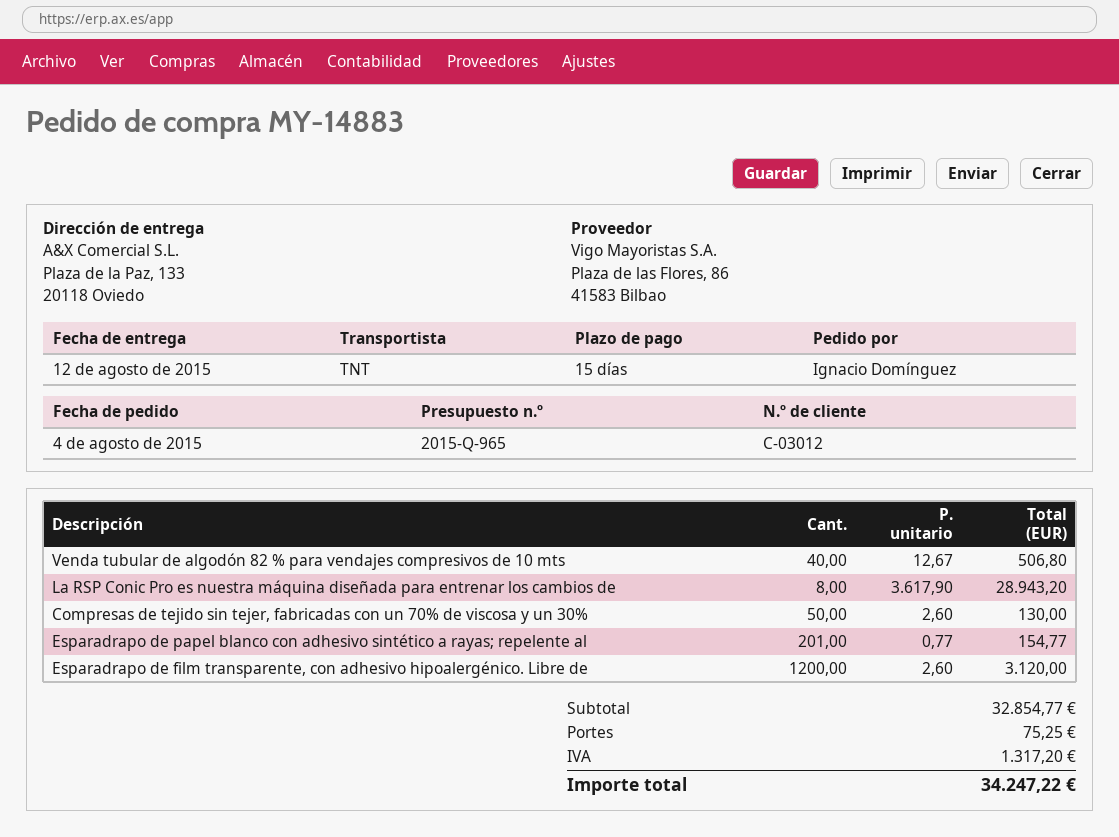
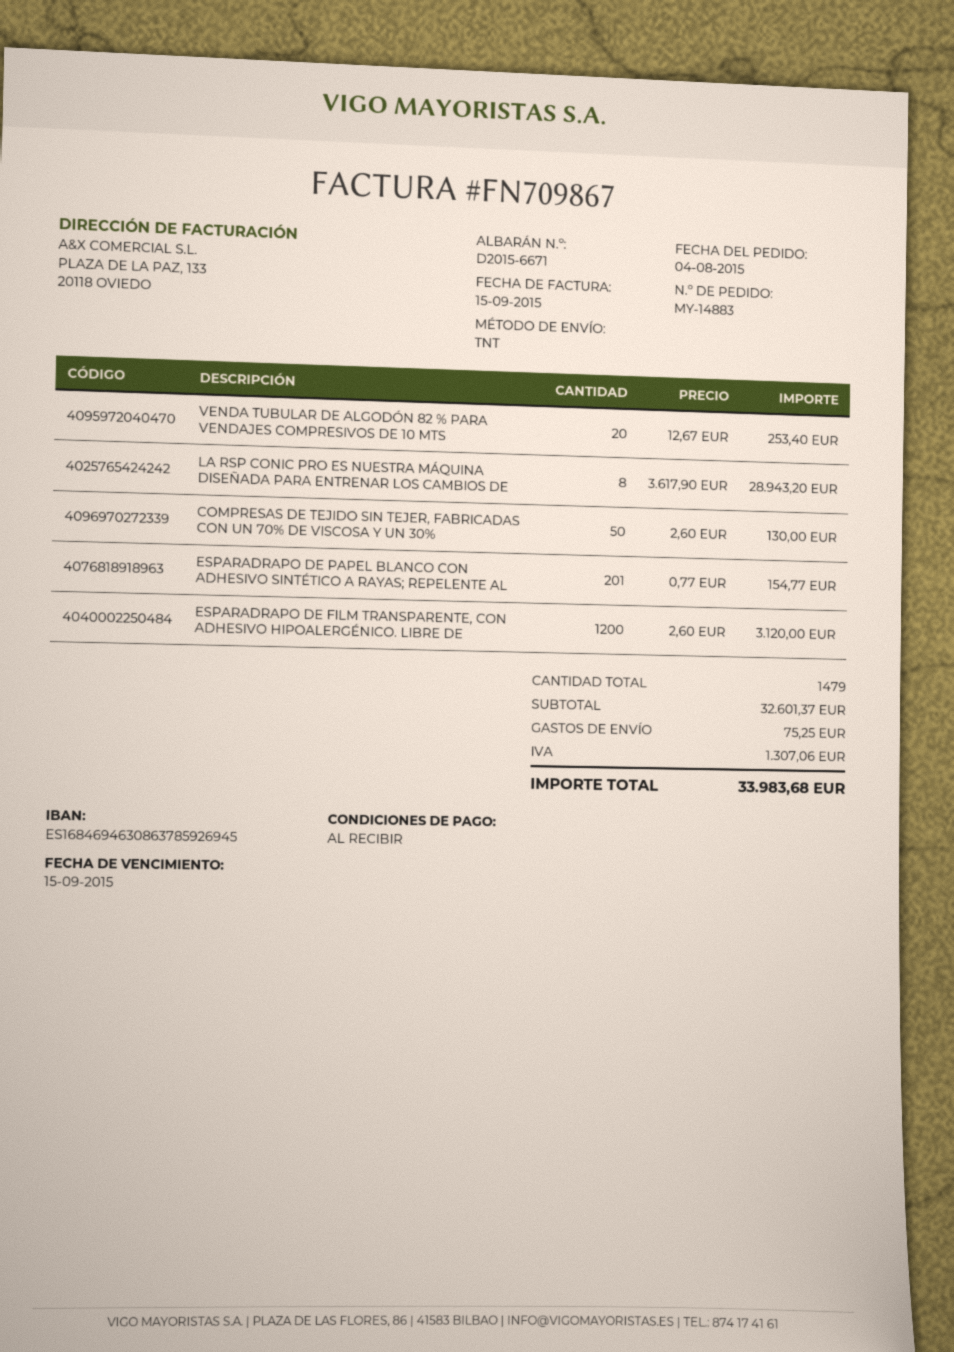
payment terms: 15 days -> on receipt
Venda tubular de algodón 82 % para vendajes compresivos de 10 mts: 40 x 12.67 = 506.80 -> 20 x 12.67 = 253.40
subtotal: 32854.77 -> 32601.37
tax: 1317.20 -> 1307.06
total: 34247.22 -> 33983.68

